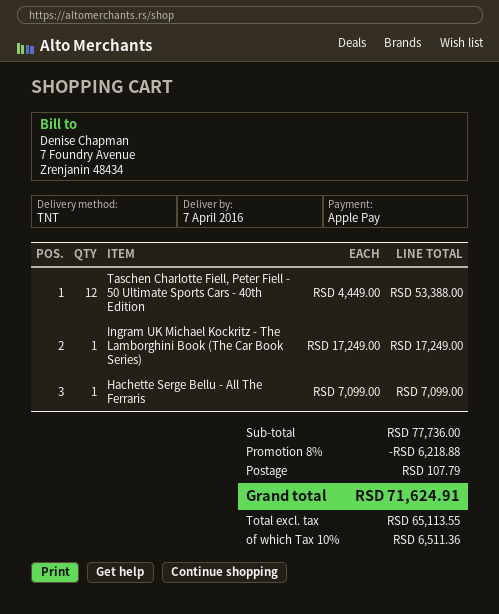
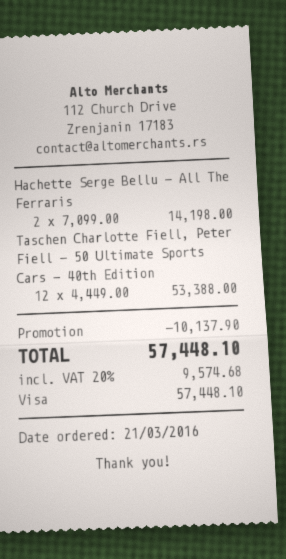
payment method: Apple Pay -> Visa
Ingram UK Michael Kockritz - The Lamborghini Book (The Car Book Series): 1 x 17249.00 = 17249.00 -> none
Hachette Serge Bellu - All The Ferraris: 1 x 7099.00 = 7099.00 -> 2 x 7099.00 = 14198.00
discount: 6218.88 -> 10137.90
shipping: 107.79 -> none
tax: 10% = 6511.36 -> 20% = 9574.68
total: 71624.91 -> 57448.10

